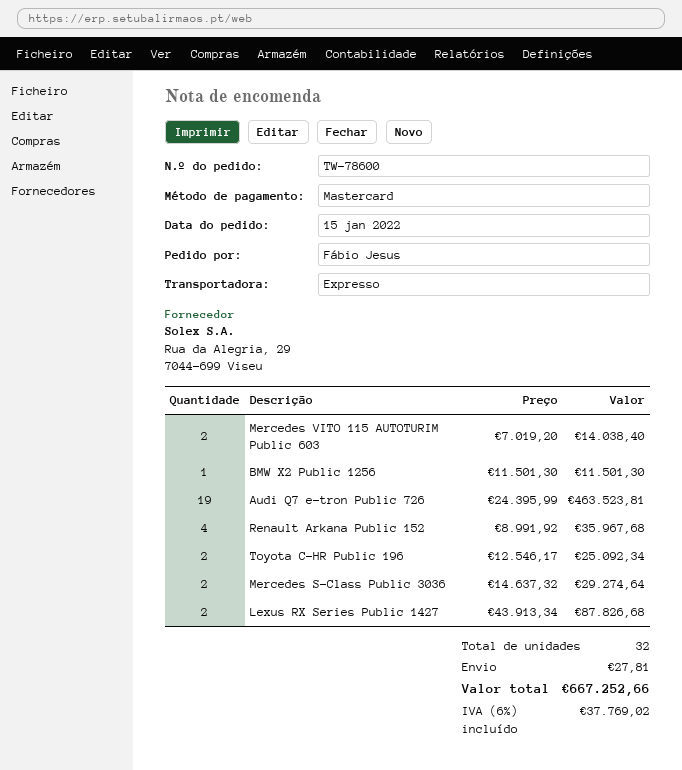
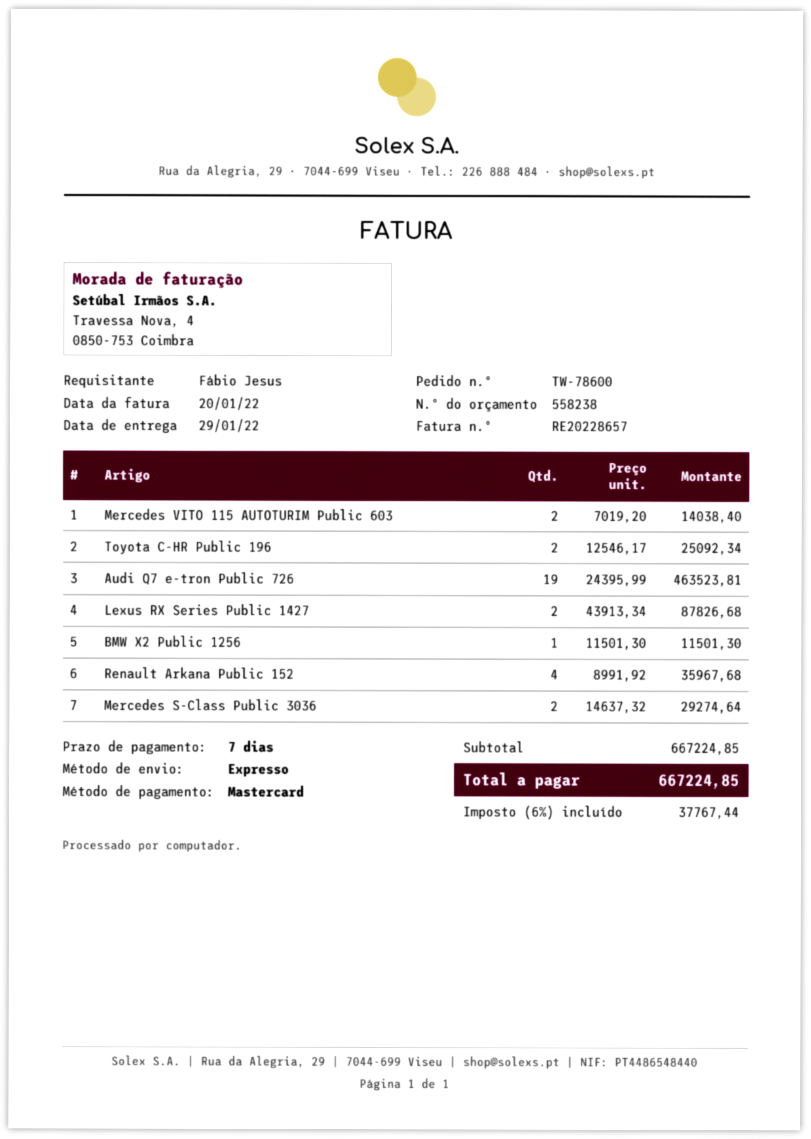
shipping: 27.81 -> none
tax: 6% = 37769.02 -> 6% = 37767.44
total: 667252.66 -> 667224.85

